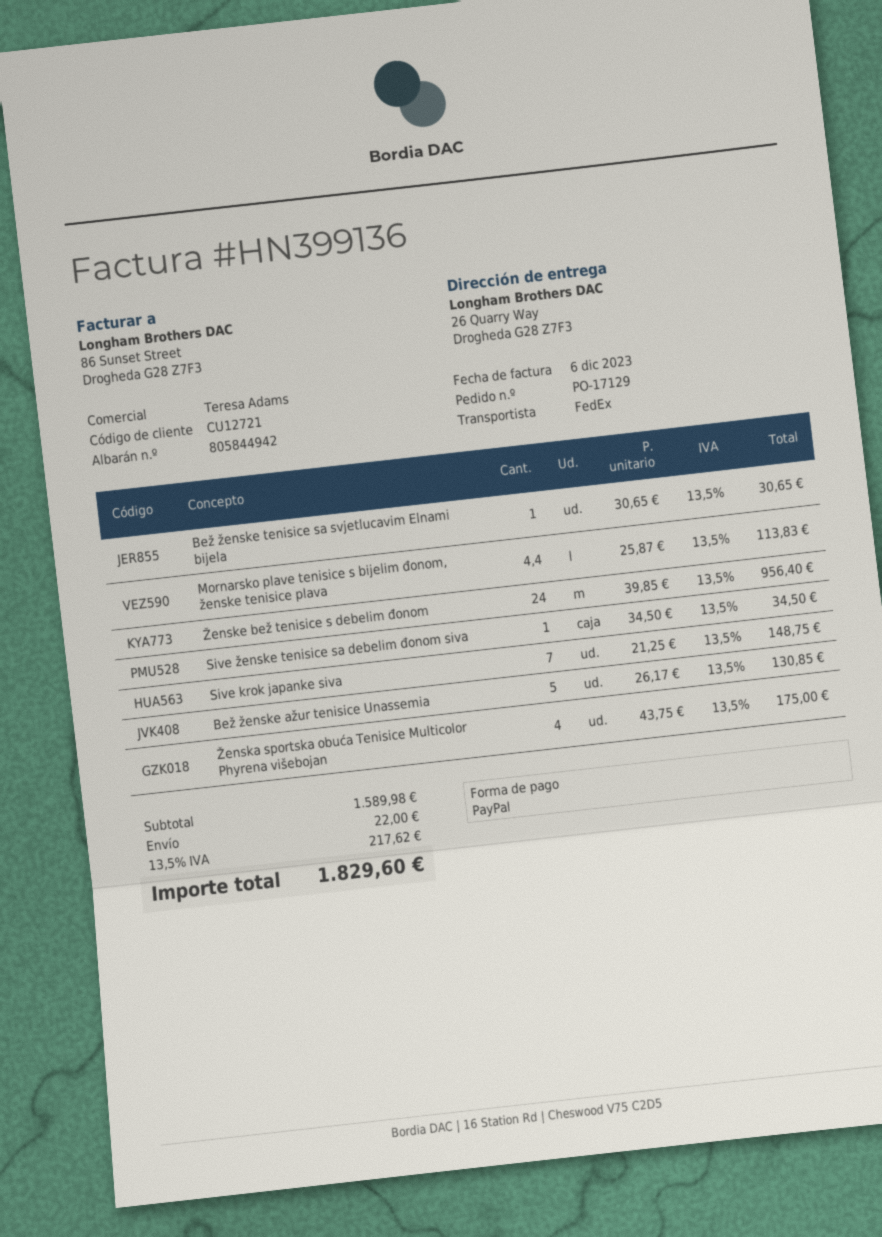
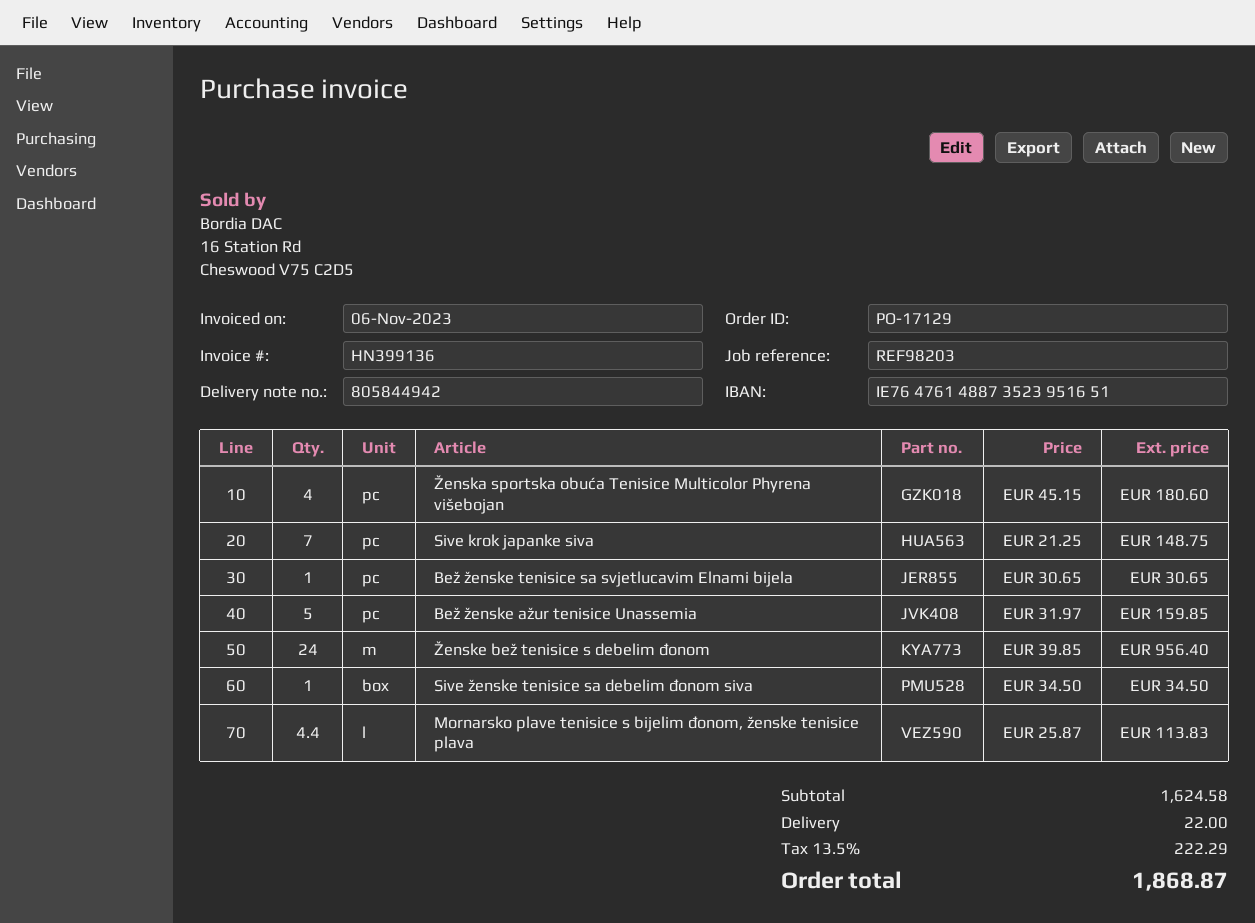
invoice date: 2023-12-06 -> 2023-11-06
Bež ženske ažur tenisice Unassemia: 5 x 26.17 = 130.85 -> 5 x 31.97 = 159.85
Ženska sportska obuća Tenisice Multicolor Phyrena višebojan: 4 x 43.75 = 175.00 -> 4 x 45.15 = 180.60
subtotal: 1589.98 -> 1624.58
tax: 13.5% = 217.62 -> 13.5% = 222.29
total: 1829.60 -> 1868.87

